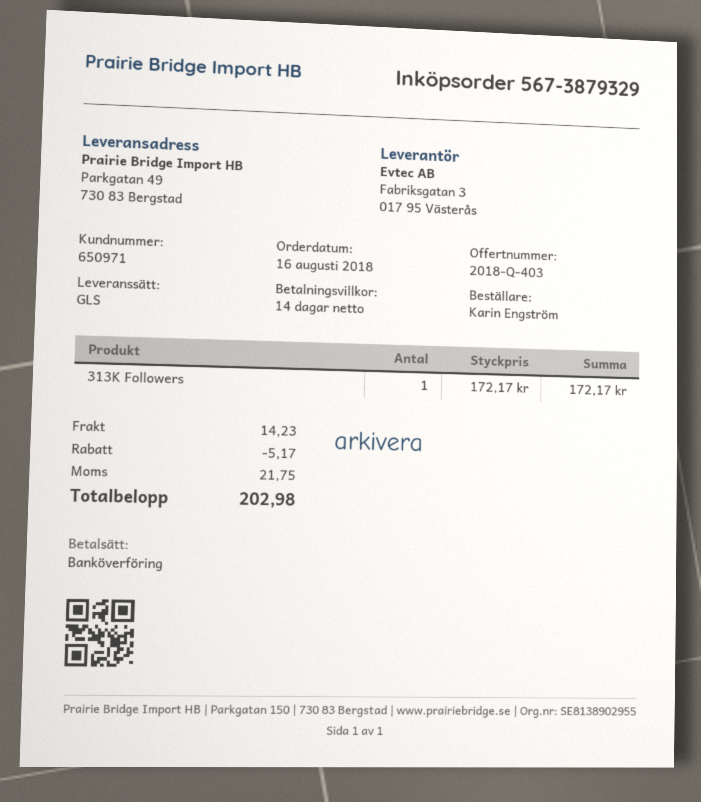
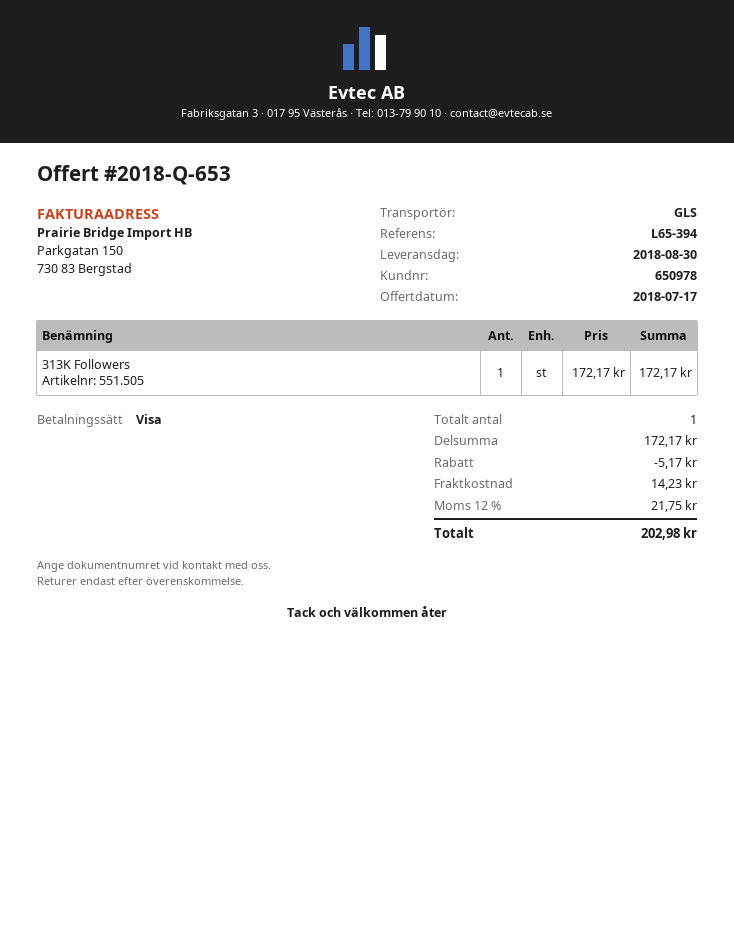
quote number: 2018-Q-403 -> 2018-Q-653
customer number: 650971 -> 650978
payment method: bank transfer -> Visa

